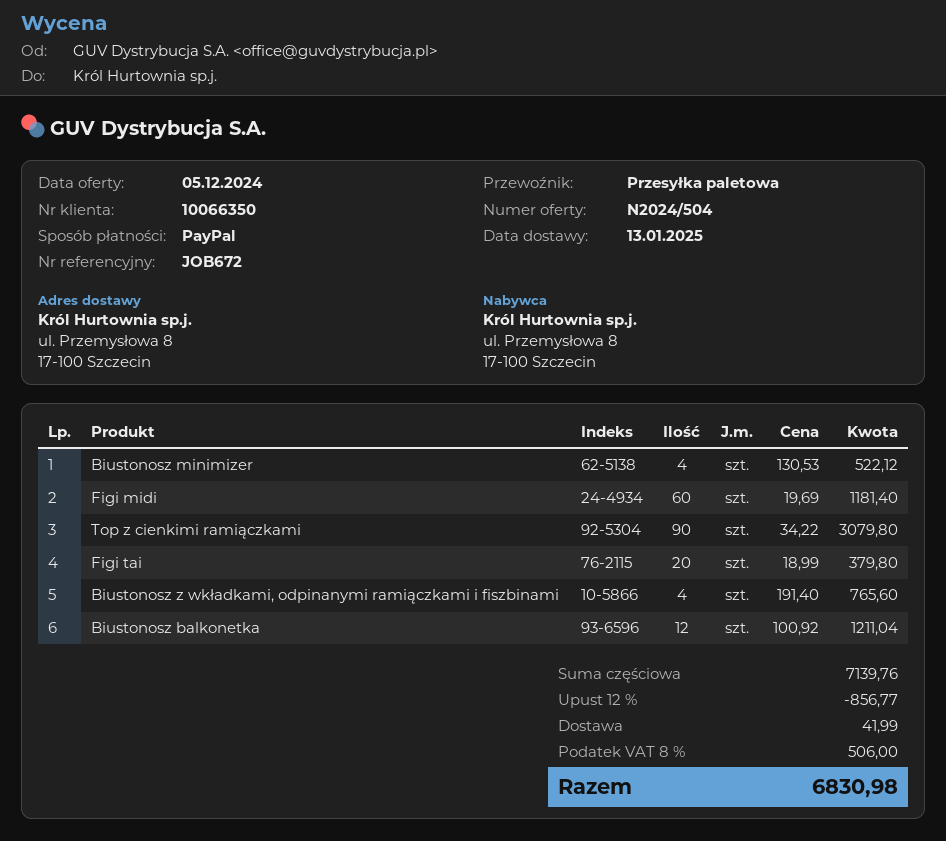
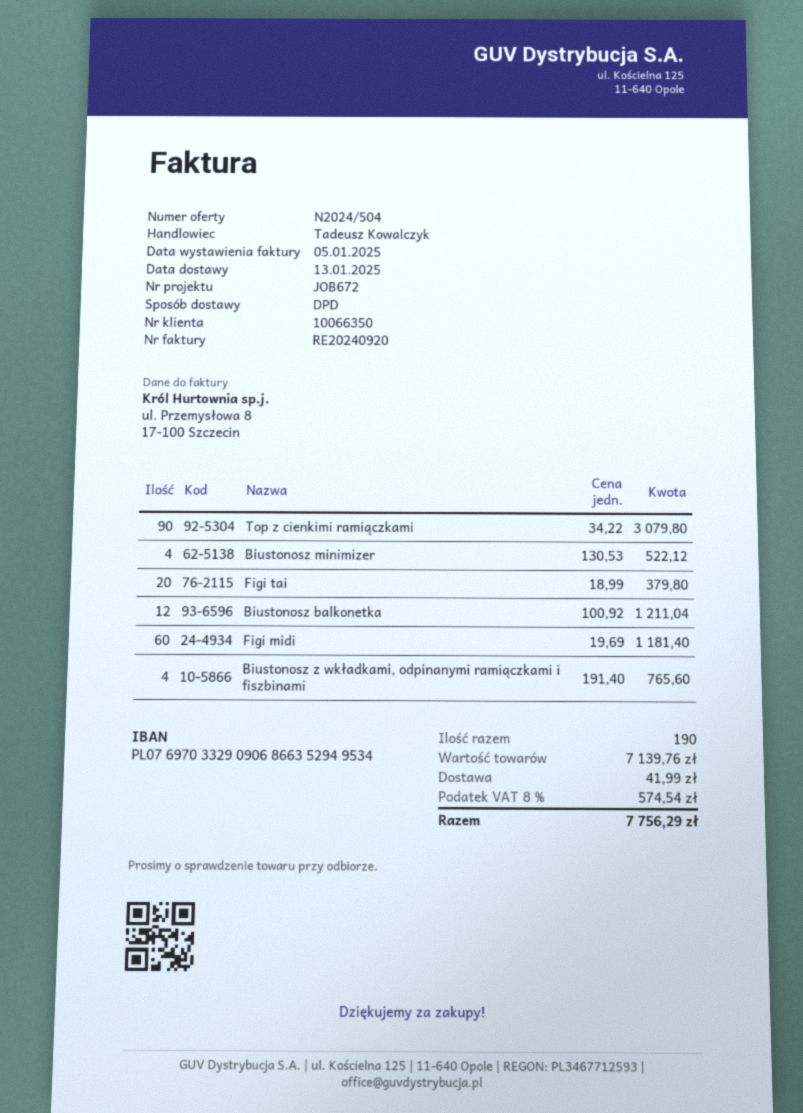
shipping method: pallet freight -> DPD
discount: 12% = 856.77 -> none
tax: 8% = 506.00 -> 8% = 574.54
total: 6830.98 -> 7756.29

